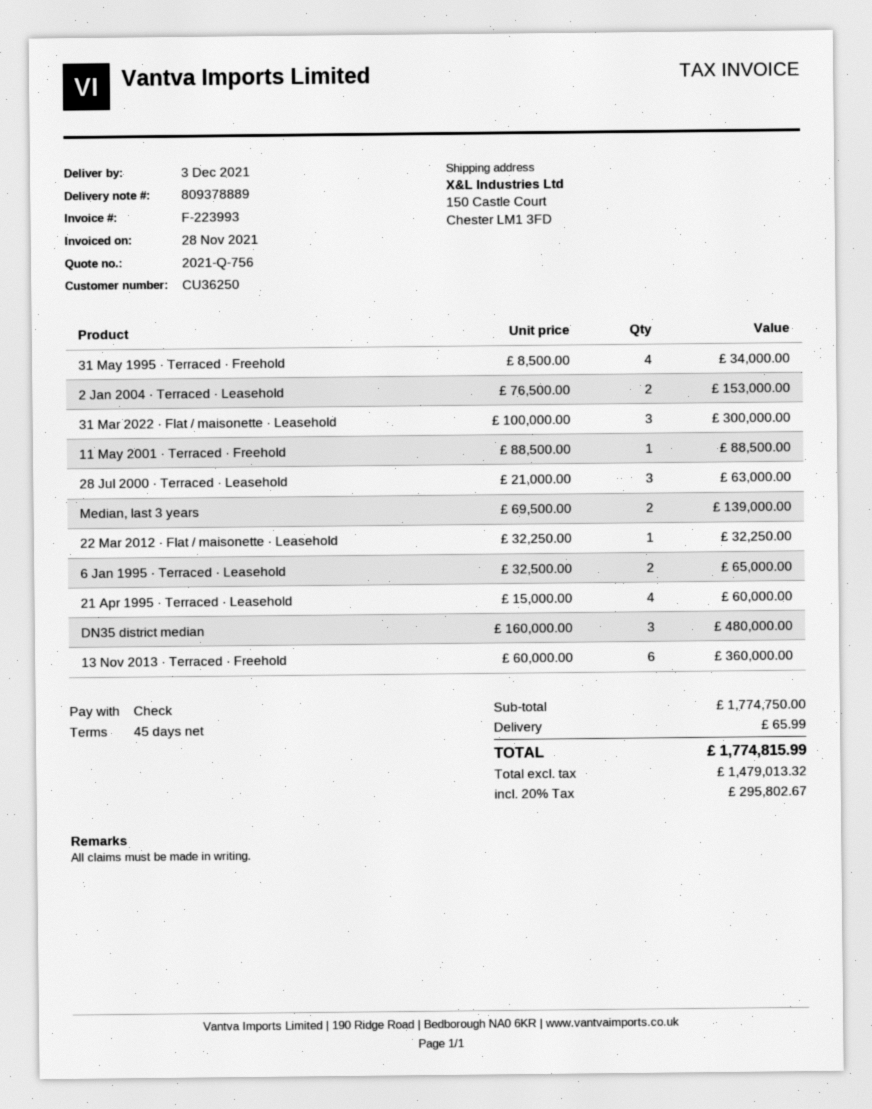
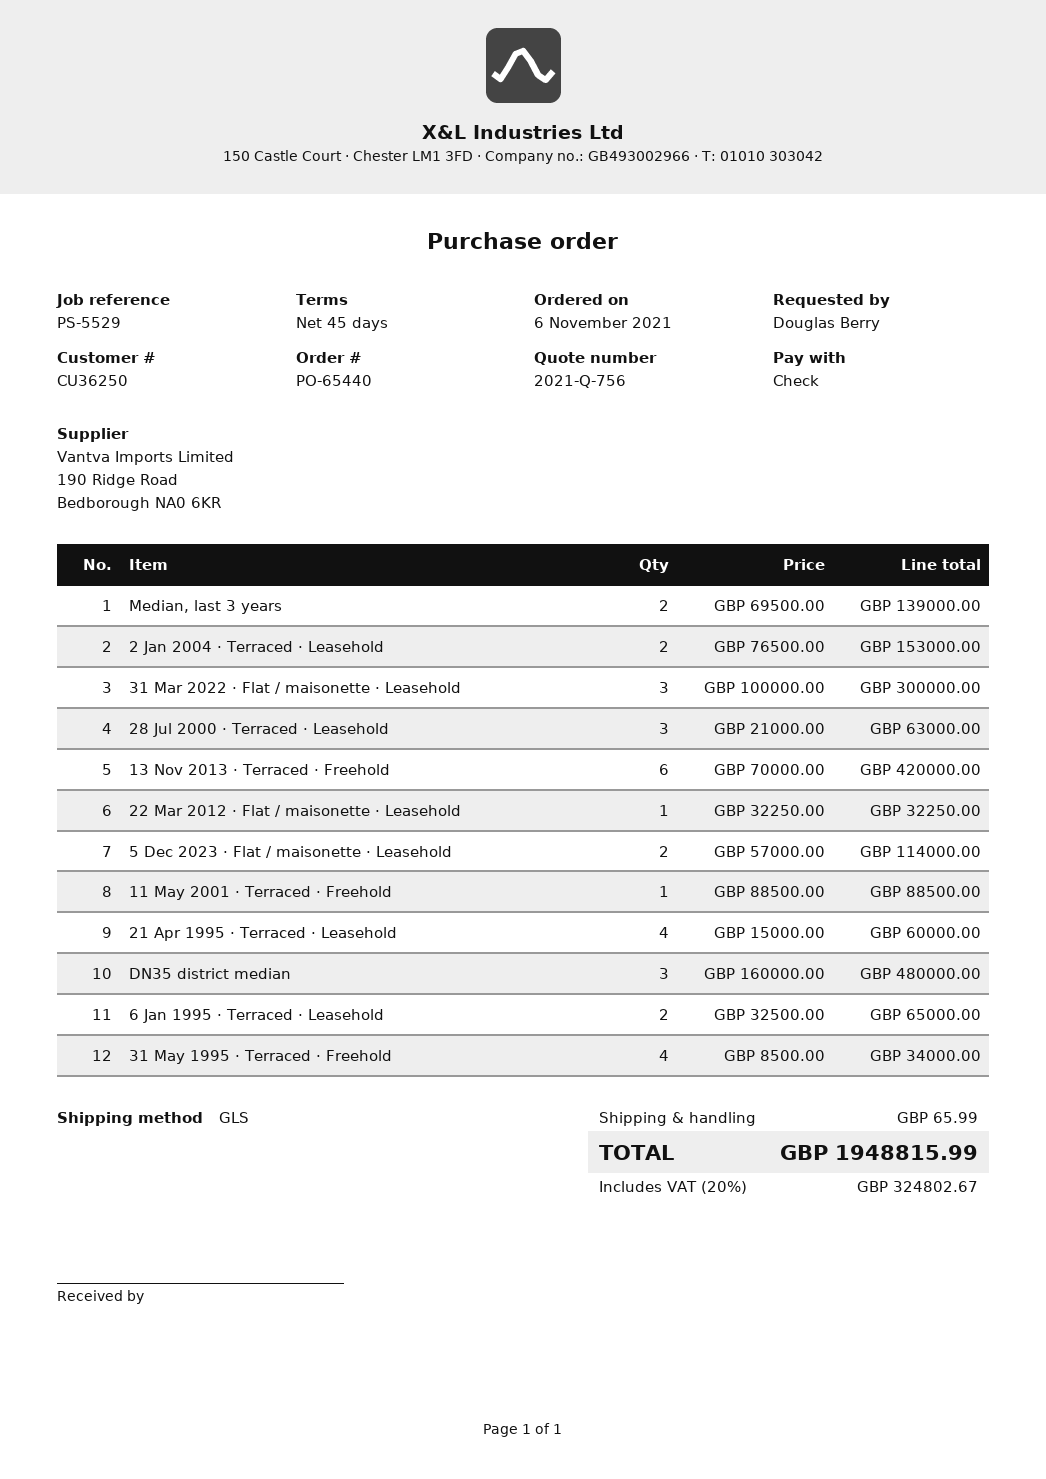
13 Nov 2013 · Terraced · Freehold: 6 x 60000.00 = 360000.00 -> 6 x 70000.00 = 420000.00
5 Dec 2023 · Flat / maisonette · Leasehold: none -> 2 x 57000.00 = 114000.00
tax: 20% = 295802.67 -> 20% = 324802.67
total: 1774815.99 -> 1948815.99

